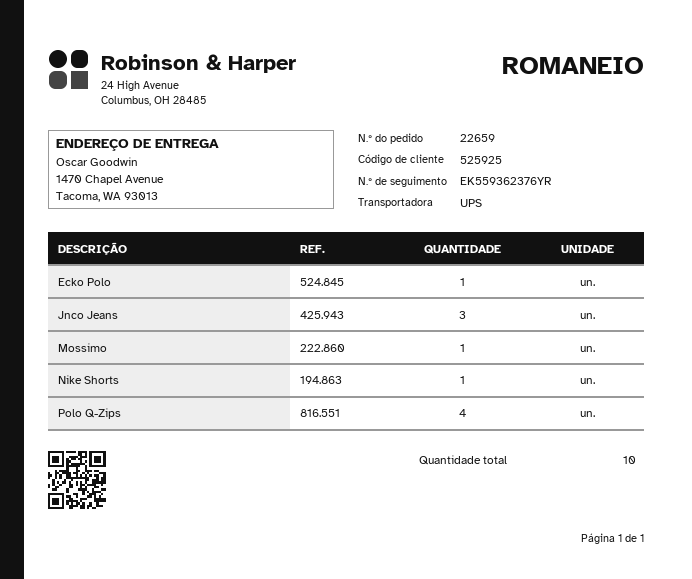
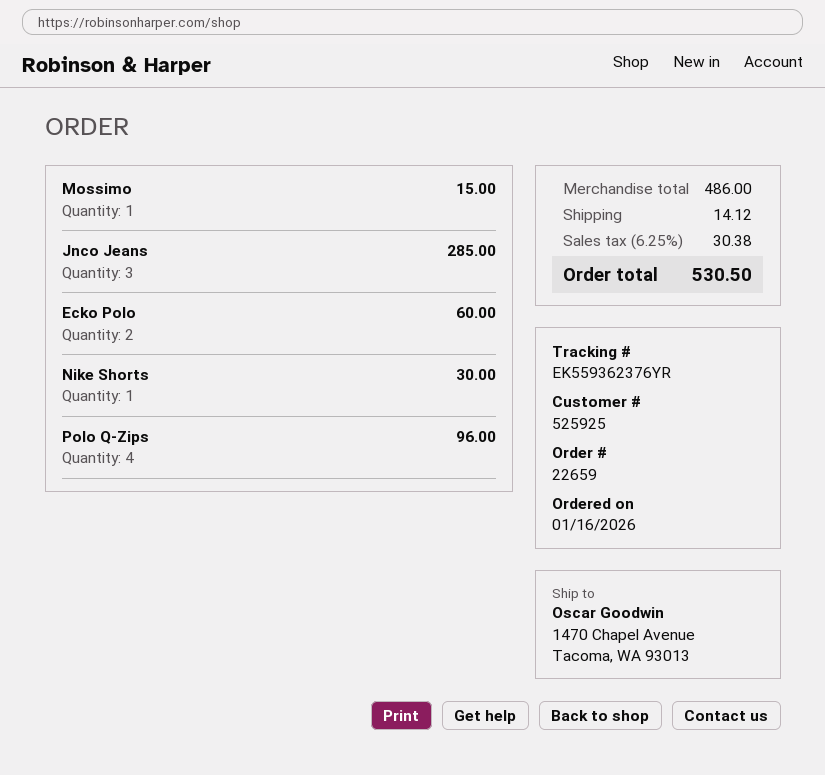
Ecko Polo: 1 -> 2

